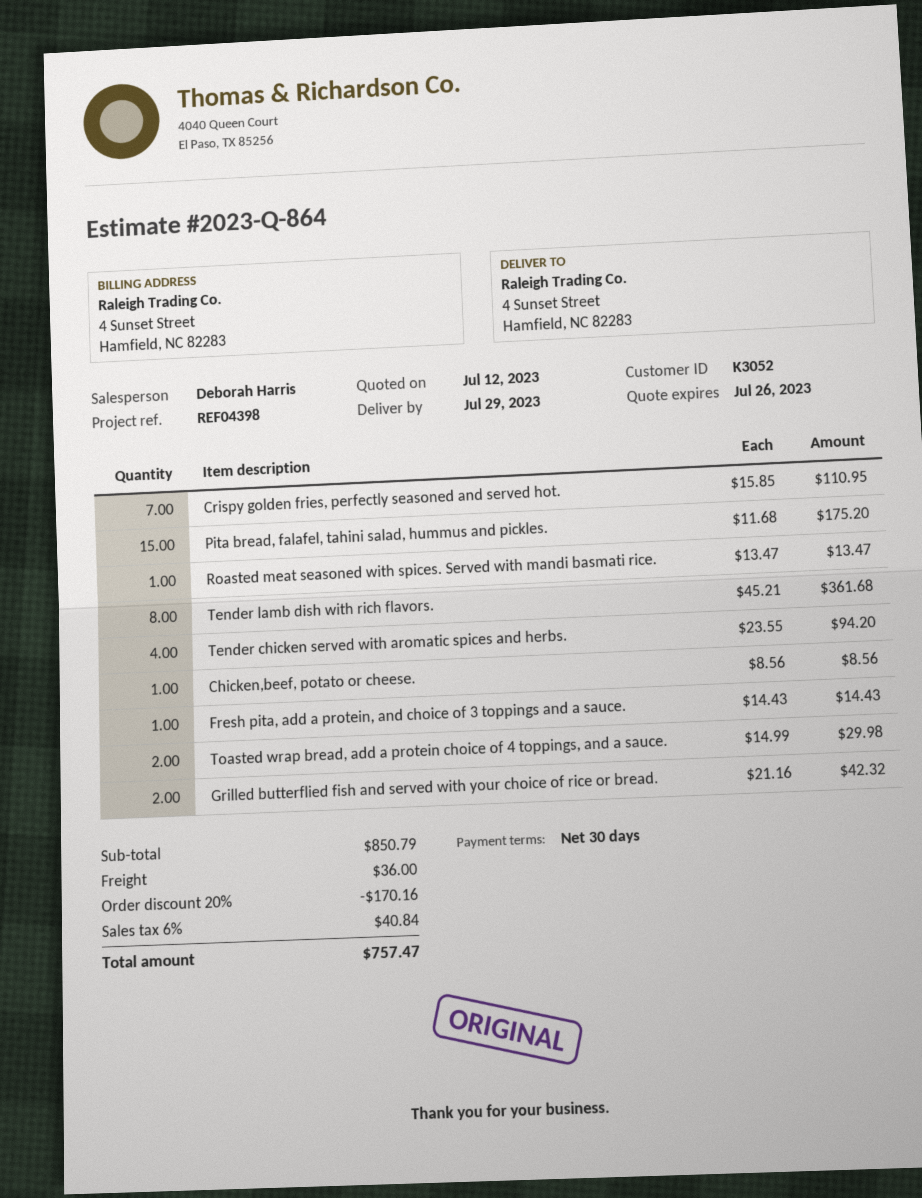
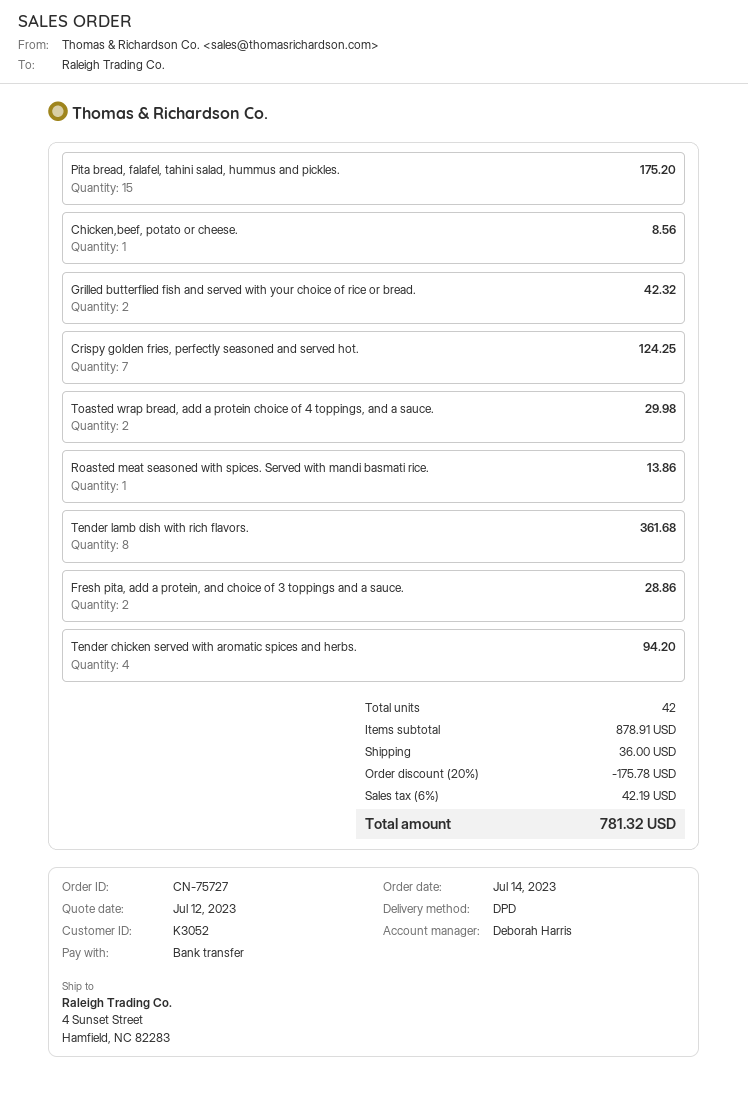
Crispy golden fries, perfectly seasoned and served hot.: 7 for 110.95 -> 7 for 124.25
Roasted meat seasoned with spices. Served with mandi basmati rice.: 1 for 13.47 -> 1 for 13.86
Fresh pita, add a protein, and choice of 3 toppings and a sauce.: 1 for 14.43 -> 2 for 28.86
subtotal: 850.79 -> 878.91
discount: 20% = 170.16 -> 20% = 175.78
tax: 6% = 40.84 -> 6% = 42.19
total: 757.47 -> 781.32

